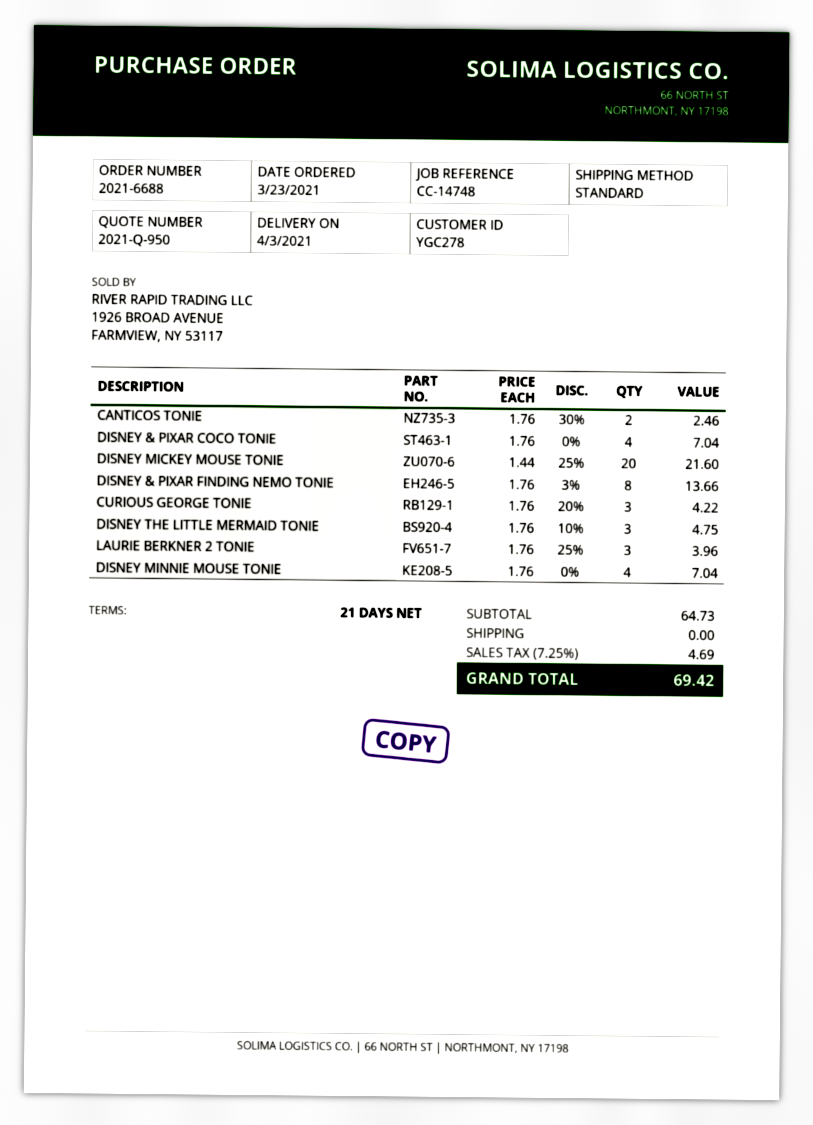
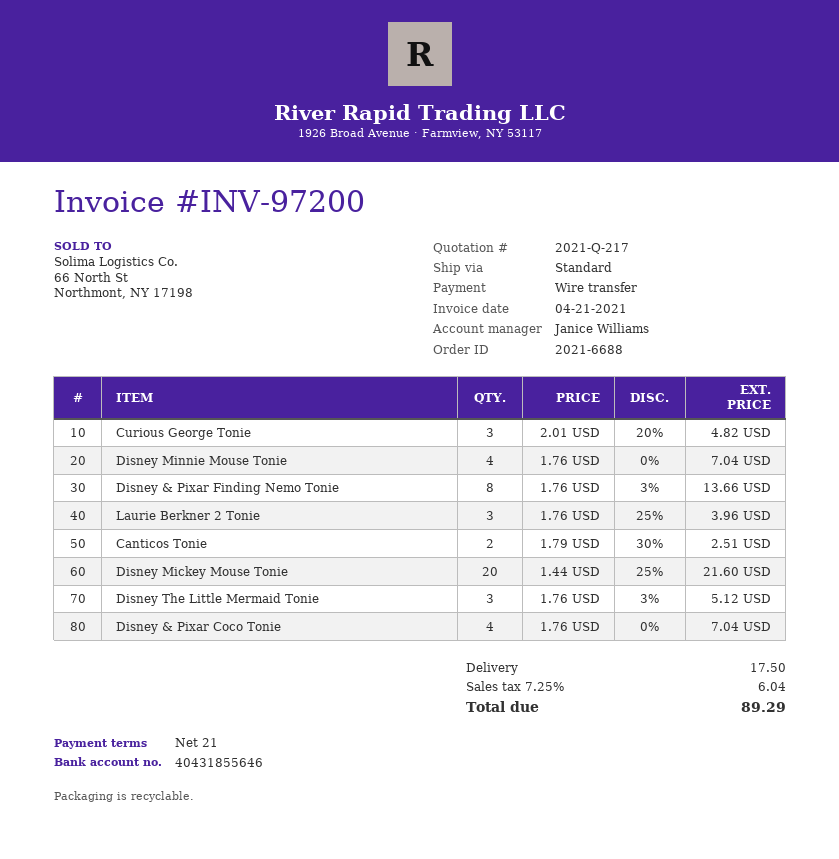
quote number: 2021-Q-950 -> 2021-Q-217
CANTICOS TONIE: 2 x 1.76 - 30% = 2.46 -> 2 x 1.79 - 30% = 2.51
CURIOUS GEORGE TONIE: 3 x 1.76 - 20% = 4.22 -> 3 x 2.01 - 20% = 4.82
DISNEY THE LITTLE MERMAID TONIE: 3 x 1.76 - 10% = 4.75 -> 3 x 1.76 - 3% = 5.12
shipping: 0.00 -> 17.50
tax: 7.25% = 4.69 -> 7.25% = 6.04
total: 69.42 -> 89.29

